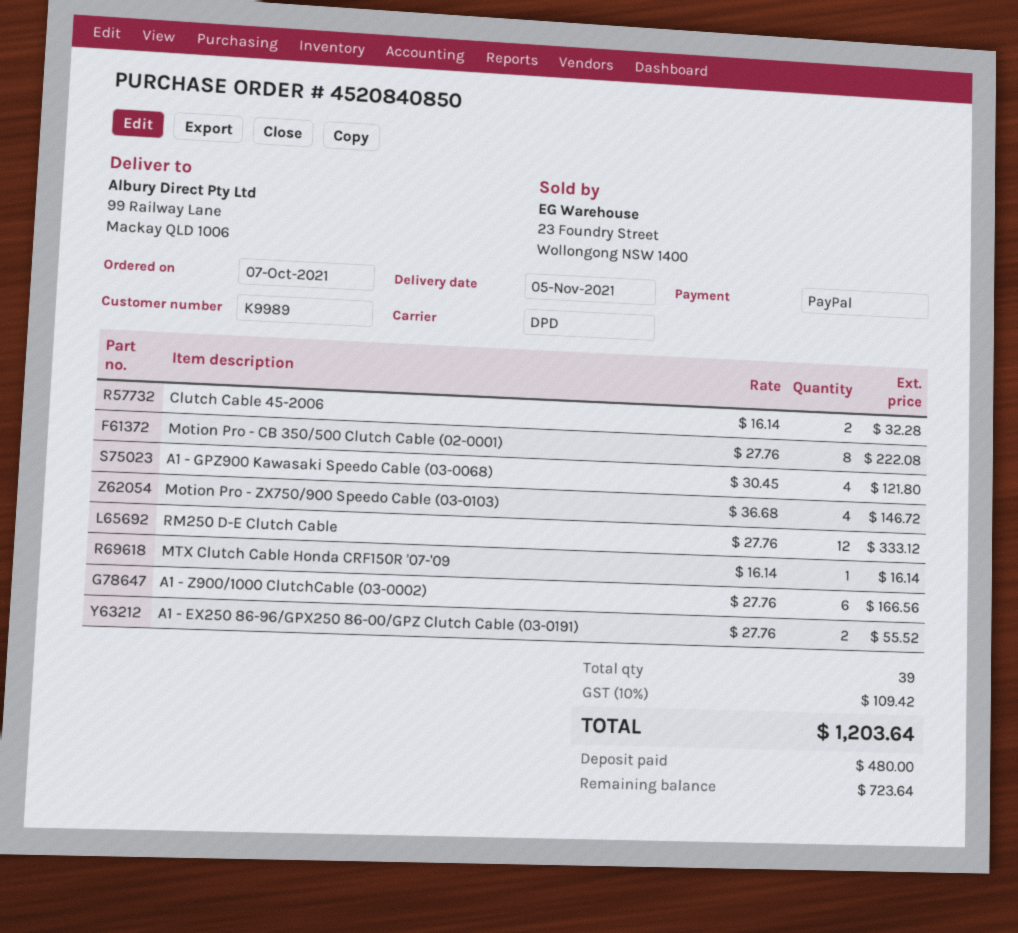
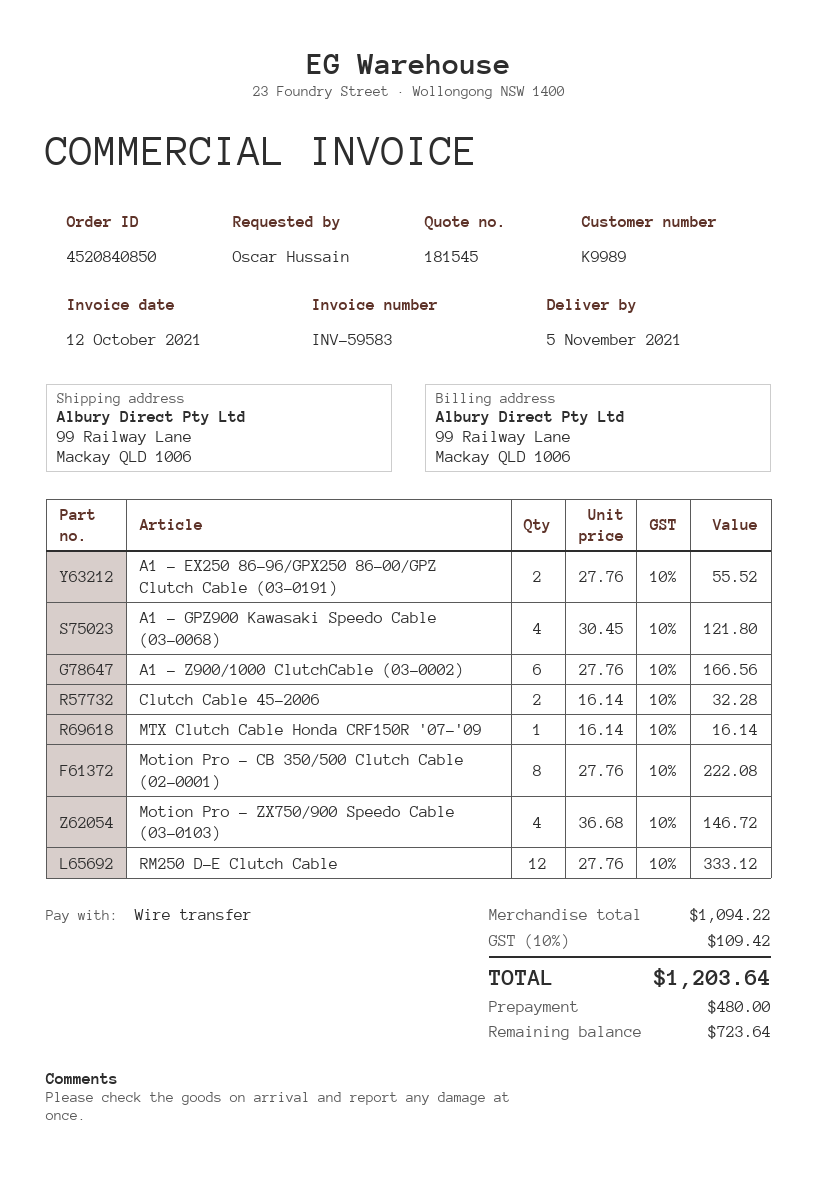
payment method: PayPal -> bank transfer

